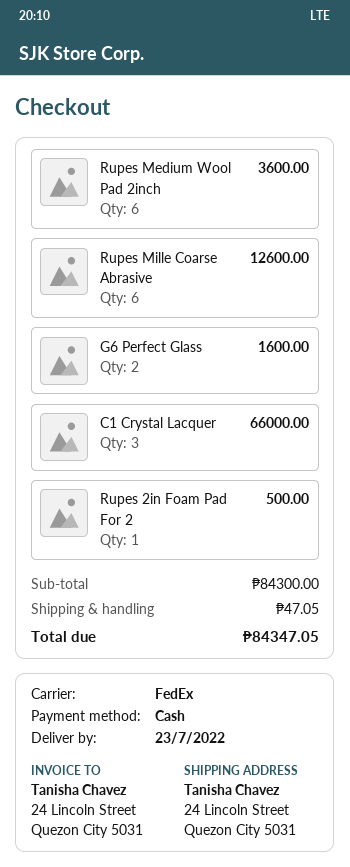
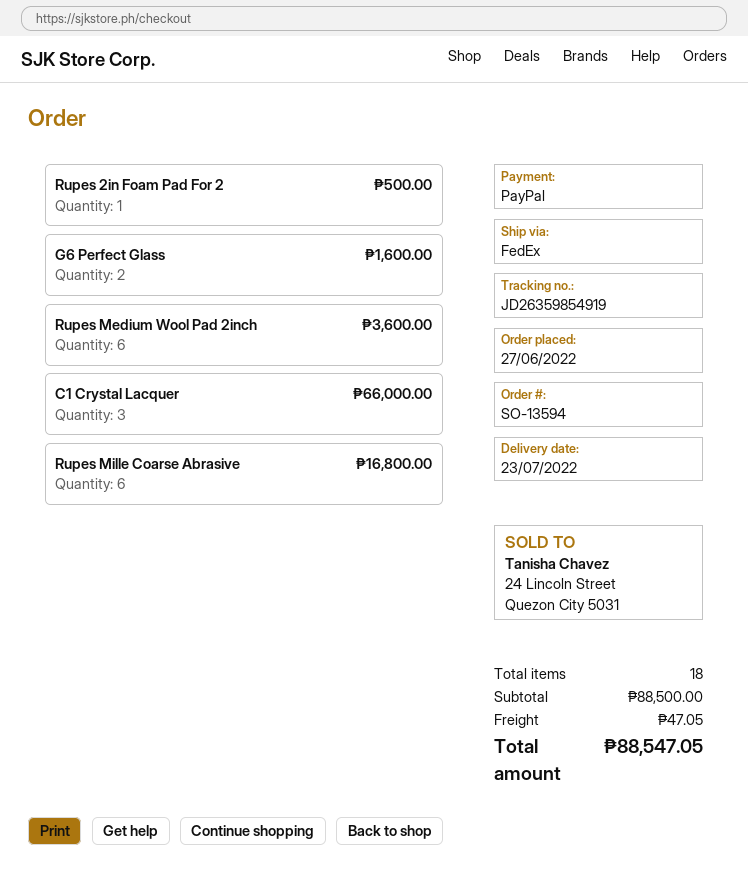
payment method: cash -> PayPal
Rupes Mille Coarse Abrasive: 6 for 12600.00 -> 6 for 16800.00
subtotal: 84300.00 -> 88500.00
total: 84347.05 -> 88547.05

